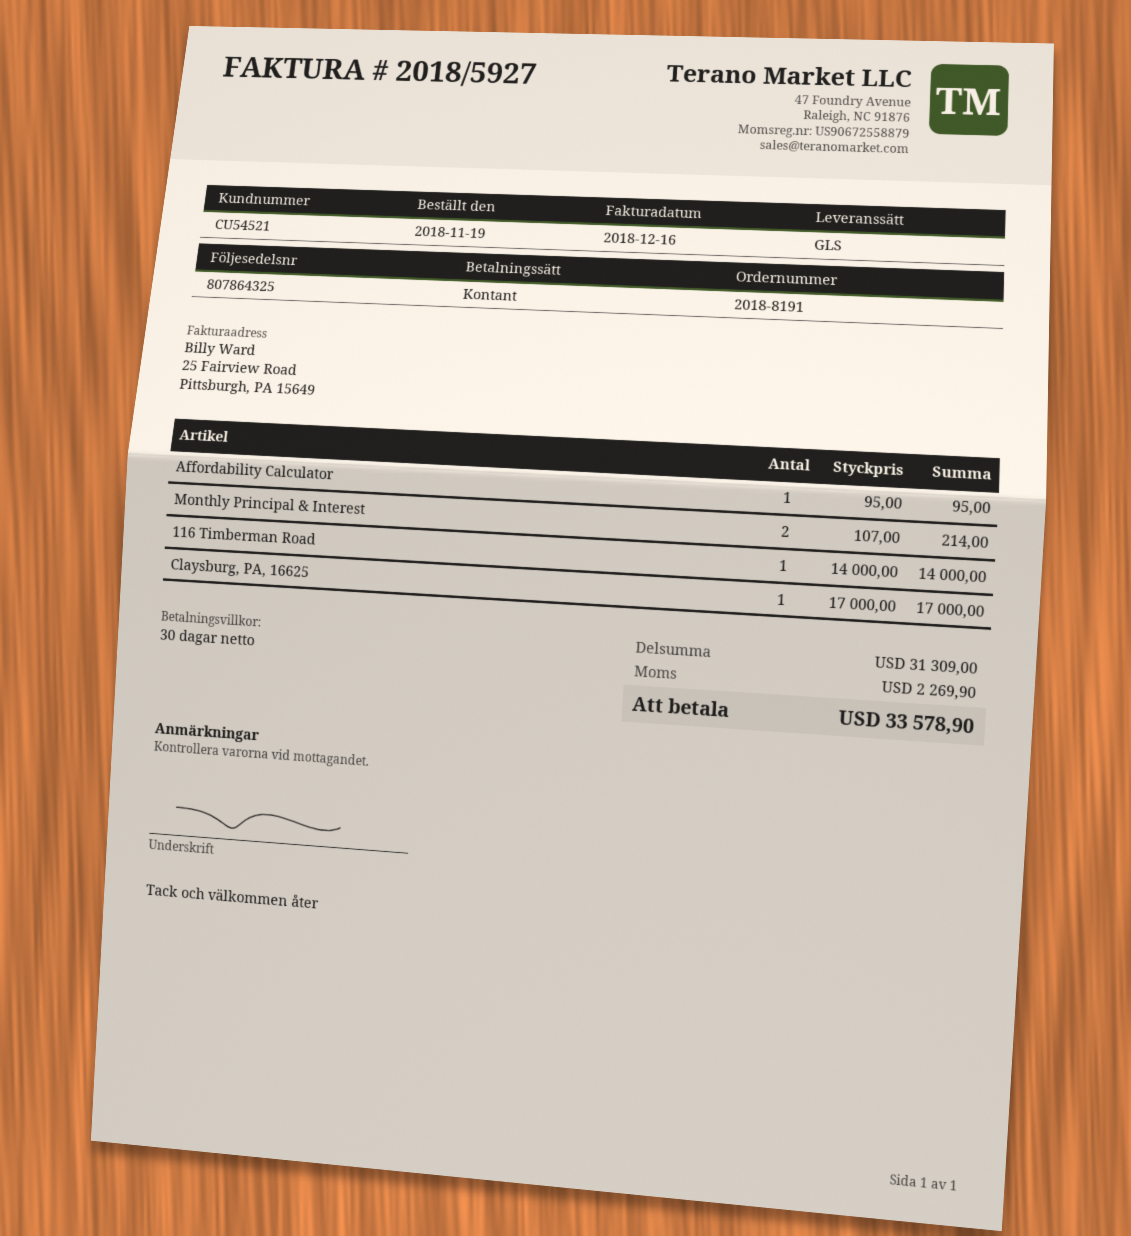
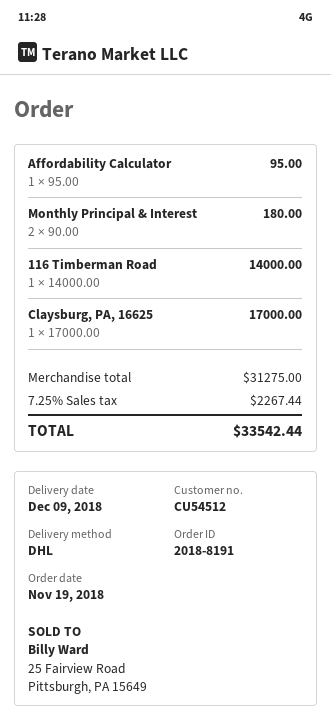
customer number: CU54521 -> CU54512
shipping method: GLS -> DHL
Monthly Principal & Interest: 2 x 107.00 = 214.00 -> 2 x 90.00 = 180.00
subtotal: 31309.00 -> 31275.00
tax: 2269.90 -> 2267.44
total: 33578.90 -> 33542.44

